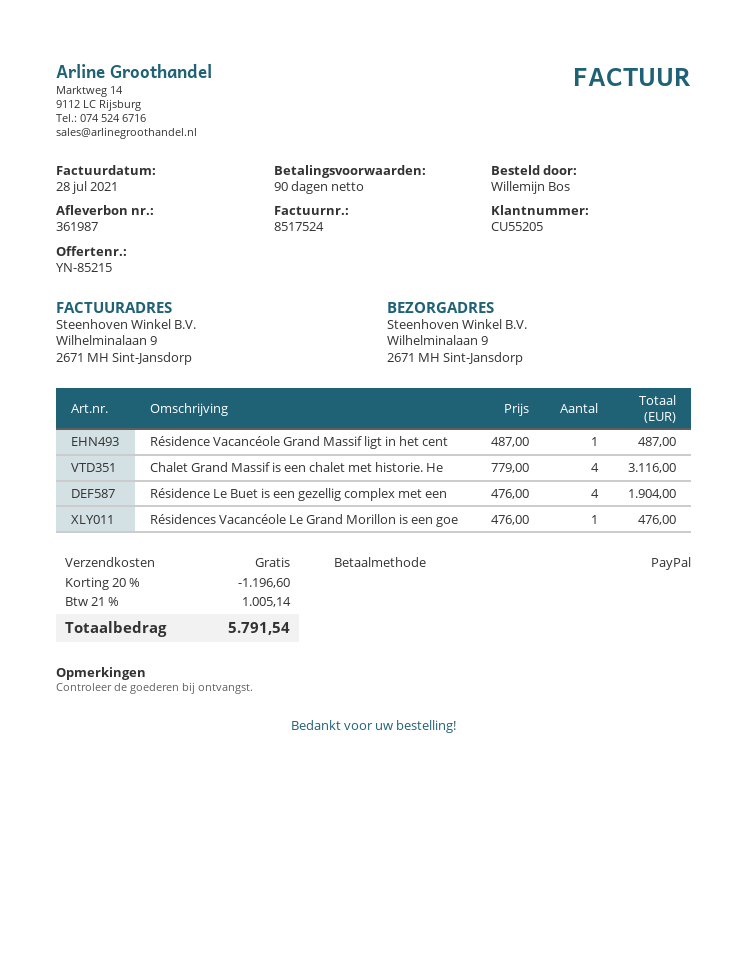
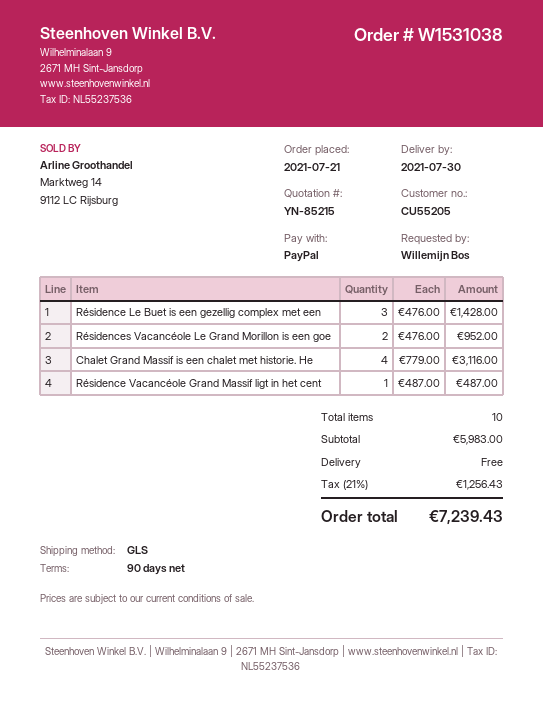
Résidence Le Buet is een gezellig complex met een: 4 x 476.00 = 1904.00 -> 3 x 476.00 = 1428.00
Résidences Vacancéole Le Grand Morillon is een goe: 1 x 476.00 = 476.00 -> 2 x 476.00 = 952.00
discount: 20% = 1196.60 -> none
tax: 21% = 1005.14 -> 21% = 1256.43
total: 5791.54 -> 7239.43

